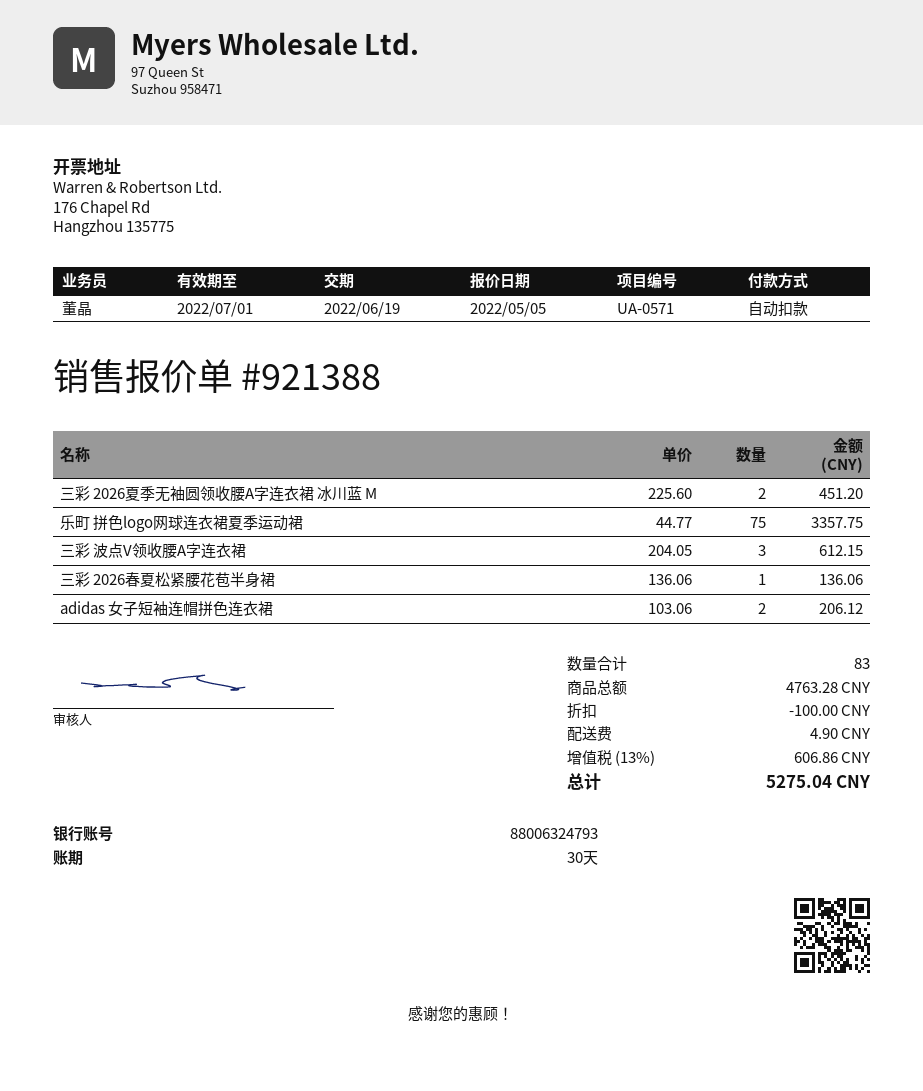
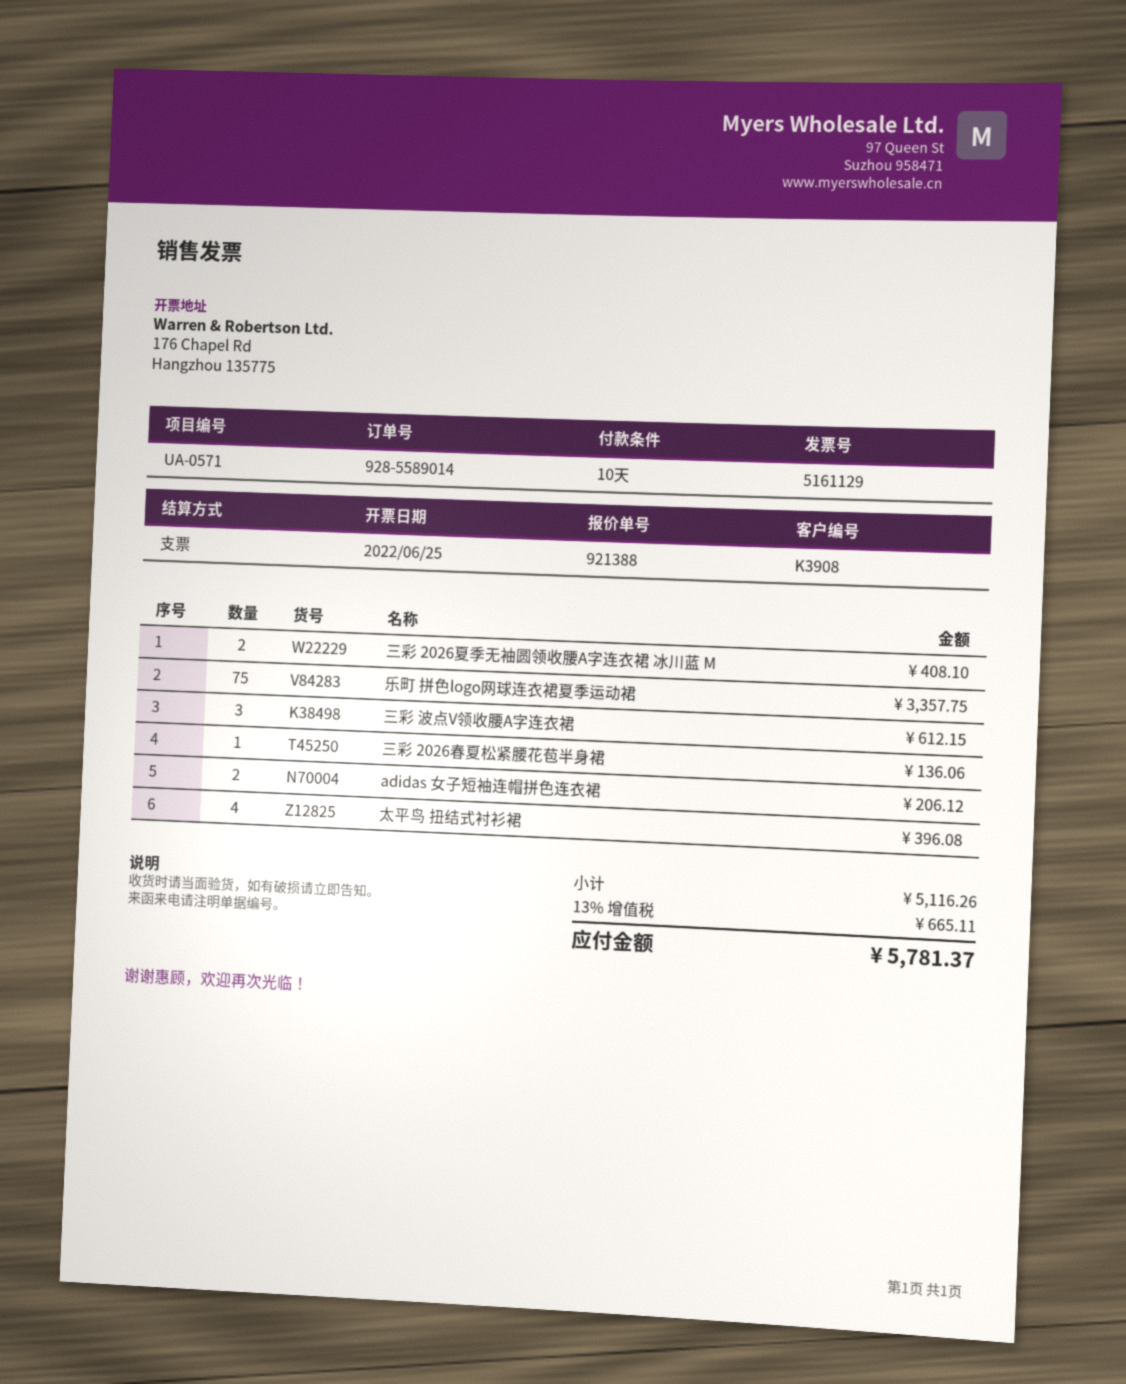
payment terms: 30 days -> 10 days
payment method: direct debit -> cheque
三彩 2026夏季无袖圆领收腰A字连衣裙 冰川蓝 M: 2 for 451.20 -> 2 for 408.10
太平鸟 扭结式衬衫裙: none -> 4 for 396.08
subtotal: 4763.28 -> 5116.26
discount: 100.00 -> none
shipping: 4.90 -> none
tax: 13% = 606.86 -> 13% = 665.11
total: 5275.04 -> 5781.37

